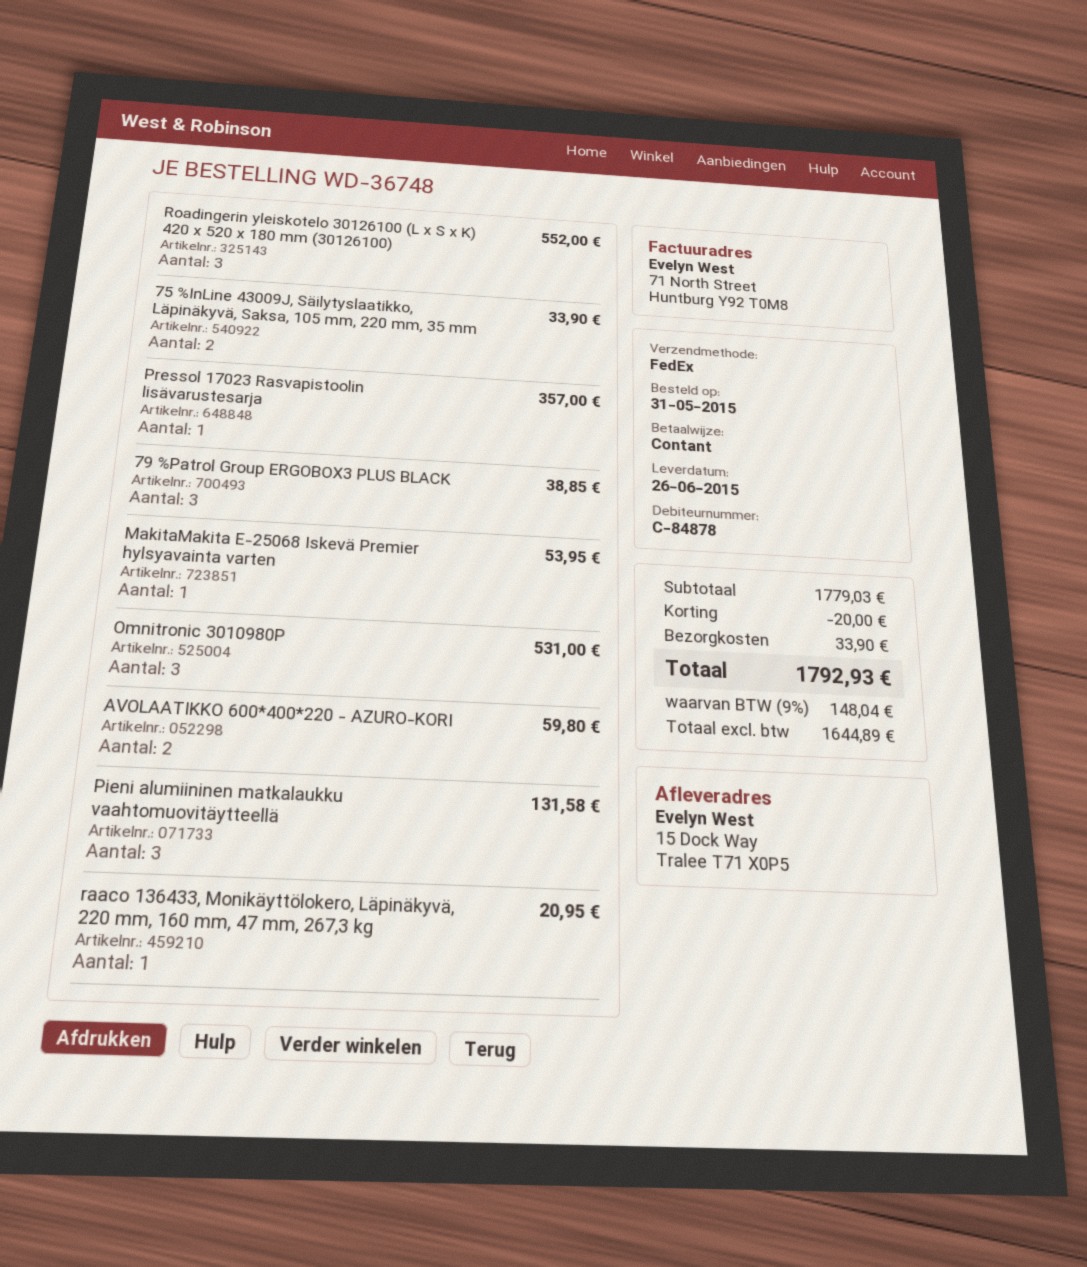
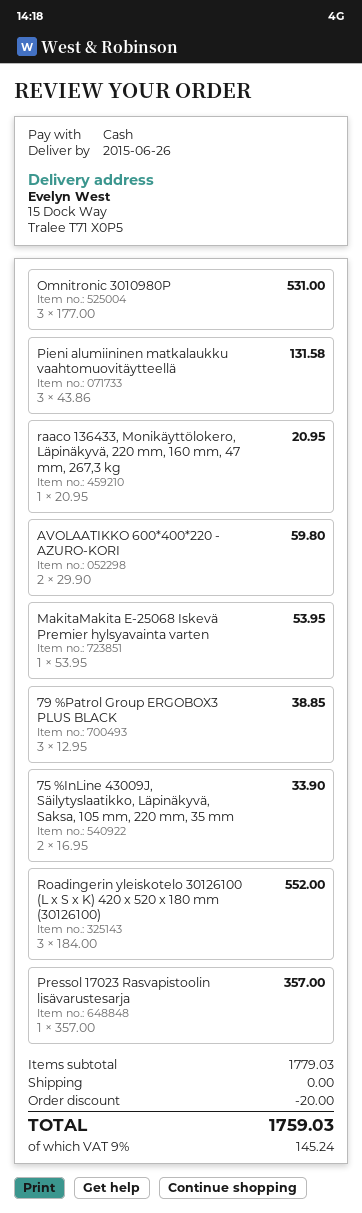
shipping: 33.90 -> 0.00
tax: 9% = 148.04 -> 9% = 145.24
total: 1792.93 -> 1759.03

